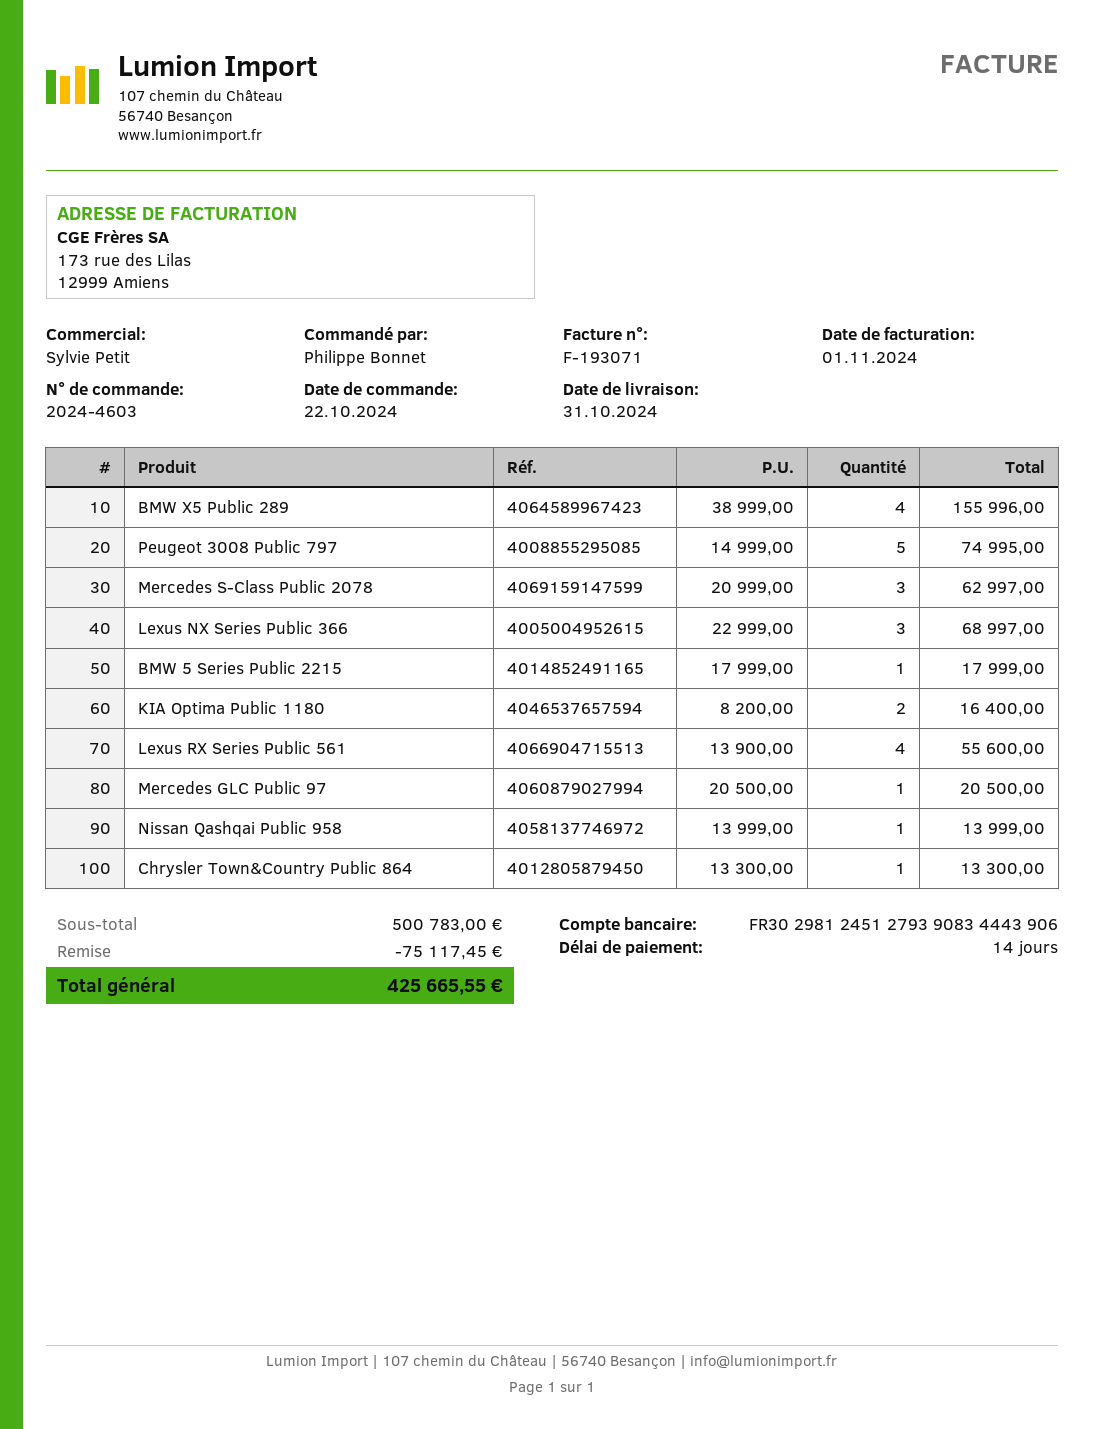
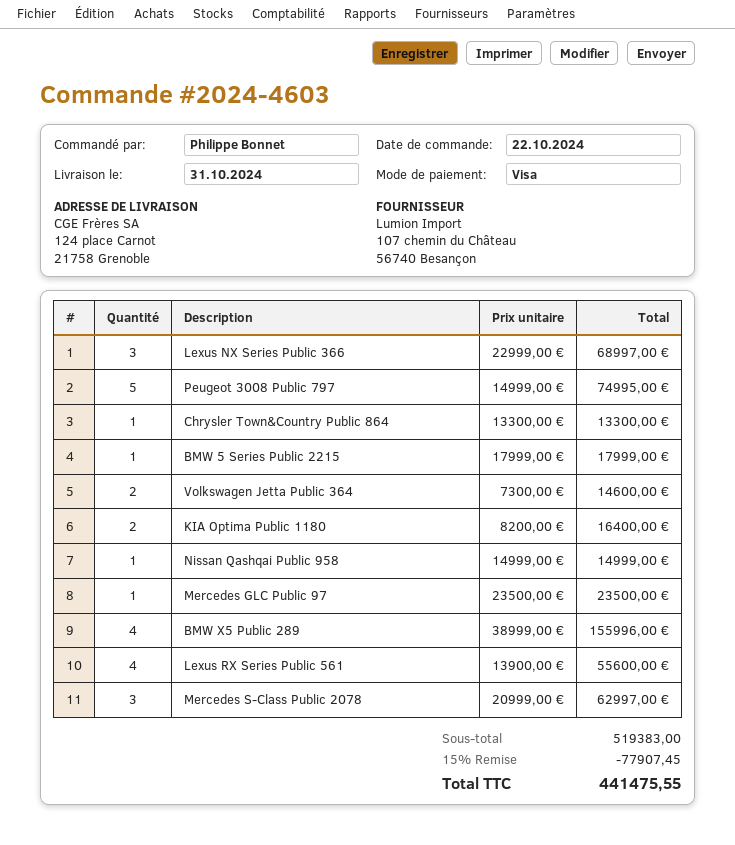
Mercedes GLC Public 97: 1 x 20500.00 = 20500.00 -> 1 x 23500.00 = 23500.00
Nissan Qashqai Public 958: 1 x 13999.00 = 13999.00 -> 1 x 14999.00 = 14999.00
Volkswagen Jetta Public 364: none -> 2 x 7300.00 = 14600.00
subtotal: 500783.00 -> 519383.00
discount: 75117.45 -> 77907.45
total: 425665.55 -> 441475.55

